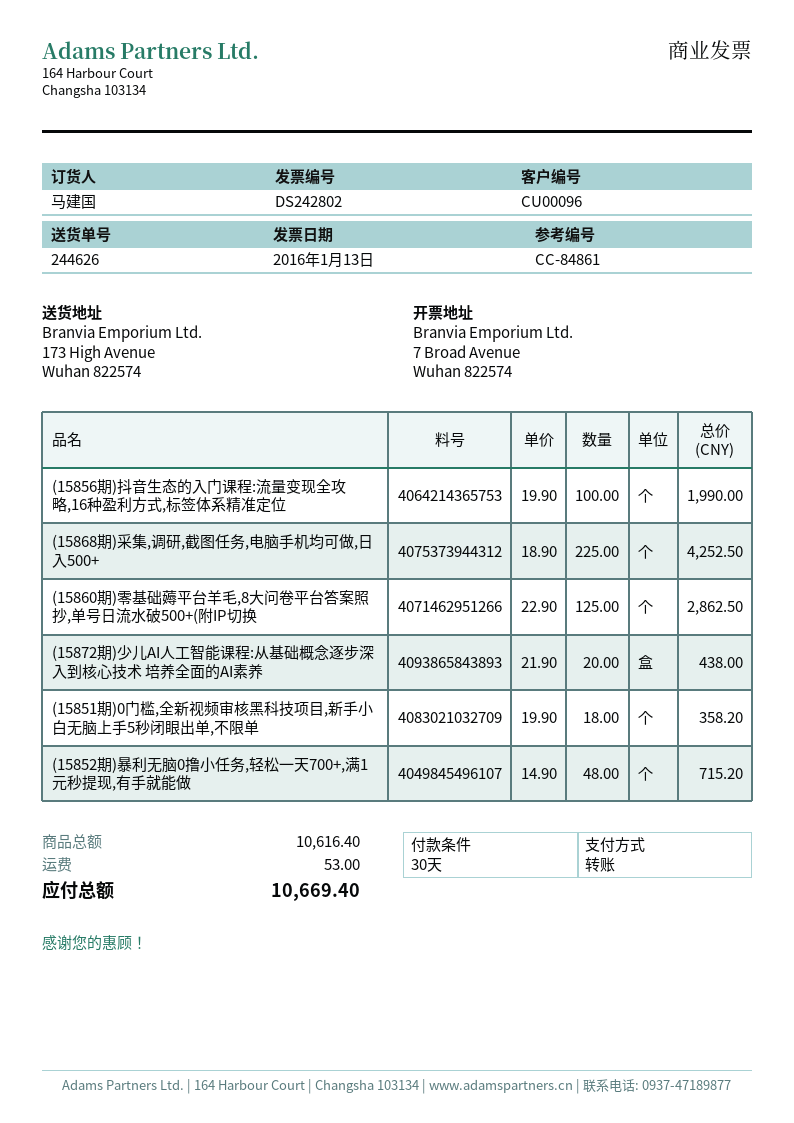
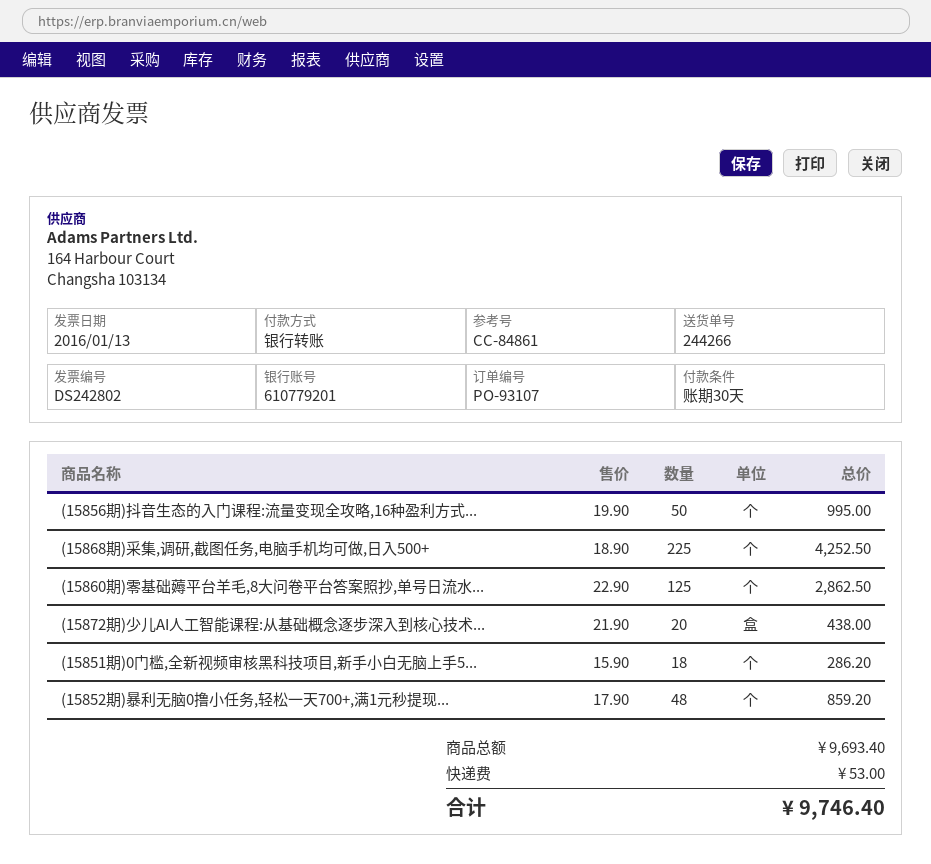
delivery note number: 244626 -> 244266
(15856期)抖音生态的入门课程:流量变现全攻略,16种盈利方式,标签体系精准定位: 100 x 19.90 = 1990.00 -> 50 x 19.90 = 995.00
(15851期)0门槛,全新视频审核黑科技项目,新手小白无脑上手5秒闭眼出单,不限单: 18 x 19.90 = 358.20 -> 18 x 15.90 = 286.20
(15852期)暴利无脑0撸小任务,轻松一天700+,满1元秒提现,有手就能做: 48 x 14.90 = 715.20 -> 48 x 17.90 = 859.20
subtotal: 10616.40 -> 9693.40
total: 10669.40 -> 9746.40

